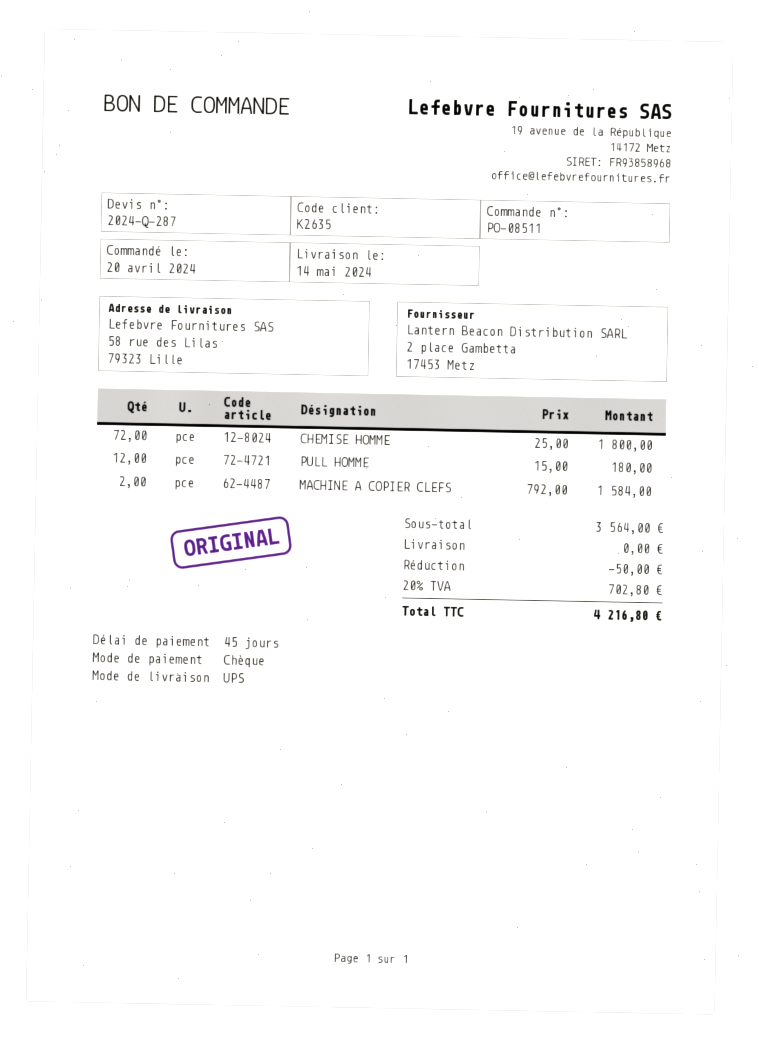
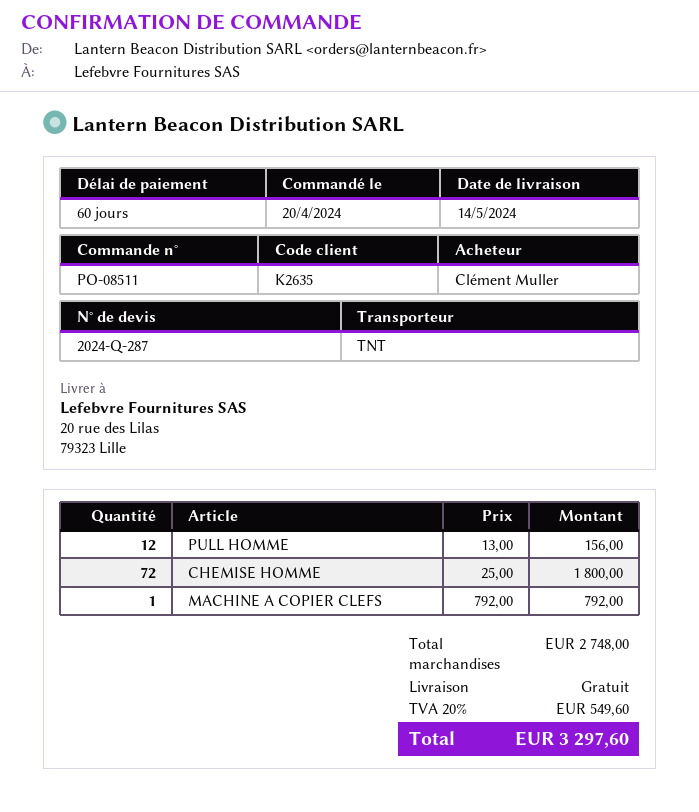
payment terms: 45 days -> 60 days
shipping method: UPS -> TNT
ship to: 58 rue des Lilas, 79323 Lille -> 20 rue des Lilas, 79323 Lille
PULL HOMME: 12 x 15.00 = 180.00 -> 12 x 13.00 = 156.00
MACHINE A COPIER CLEFS: 2 x 792.00 = 1584.00 -> 1 x 792.00 = 792.00
subtotal: 3564.00 -> 2748.00
discount: 50.00 -> none
tax: 20% = 702.80 -> 20% = 549.60
total: 4216.80 -> 3297.60

